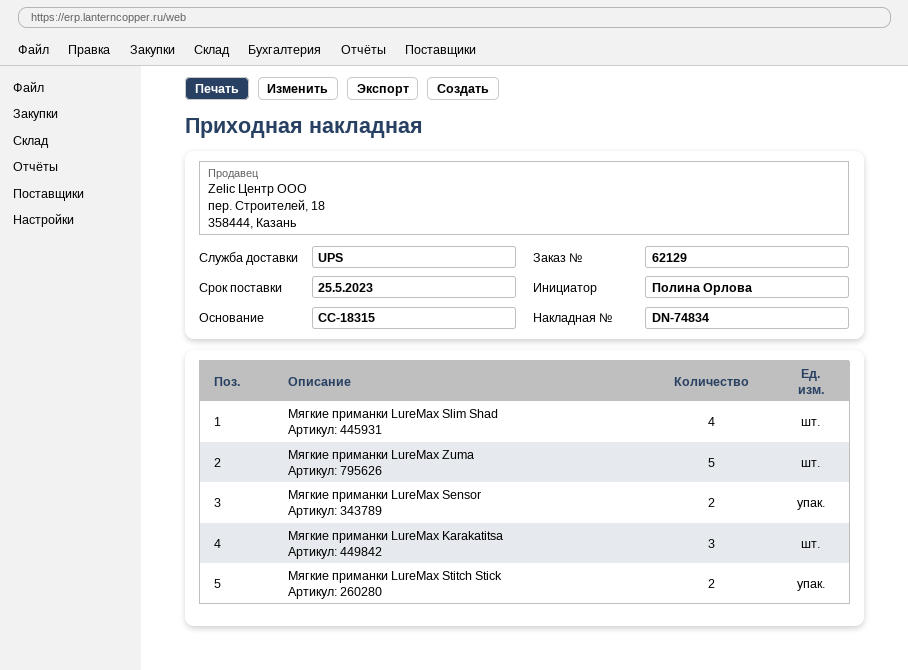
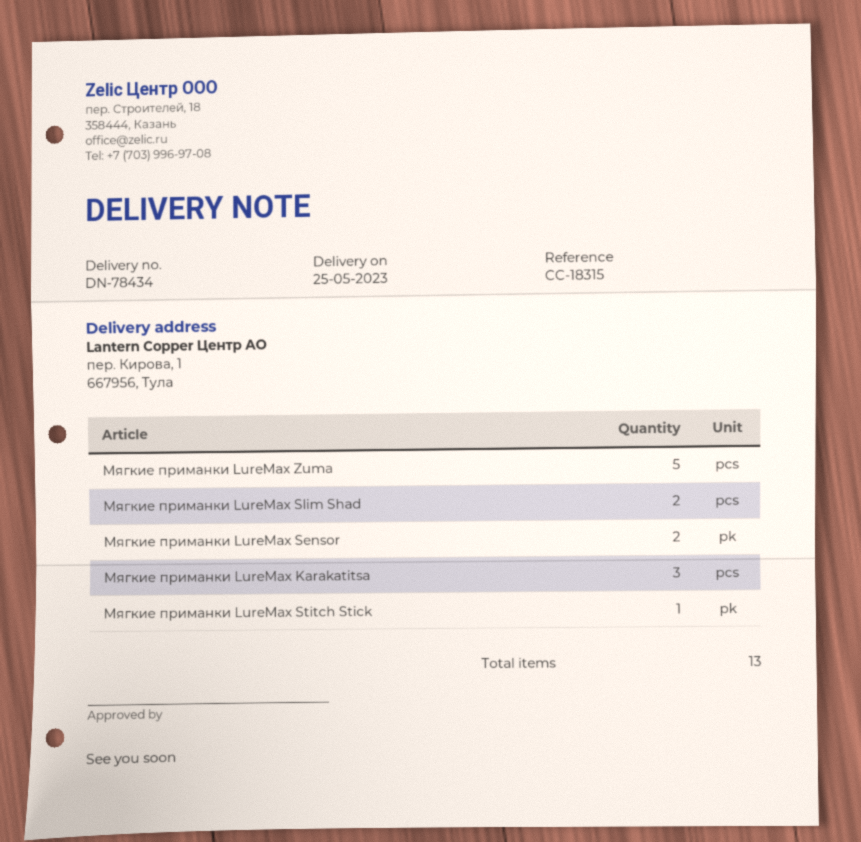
delivery note number: DN-74834 -> DN-78434
Мягкие приманки LureMax Slim Shad: 4 -> 2
Мягкие приманки LureMax Stitch Stick: 2 -> 1

